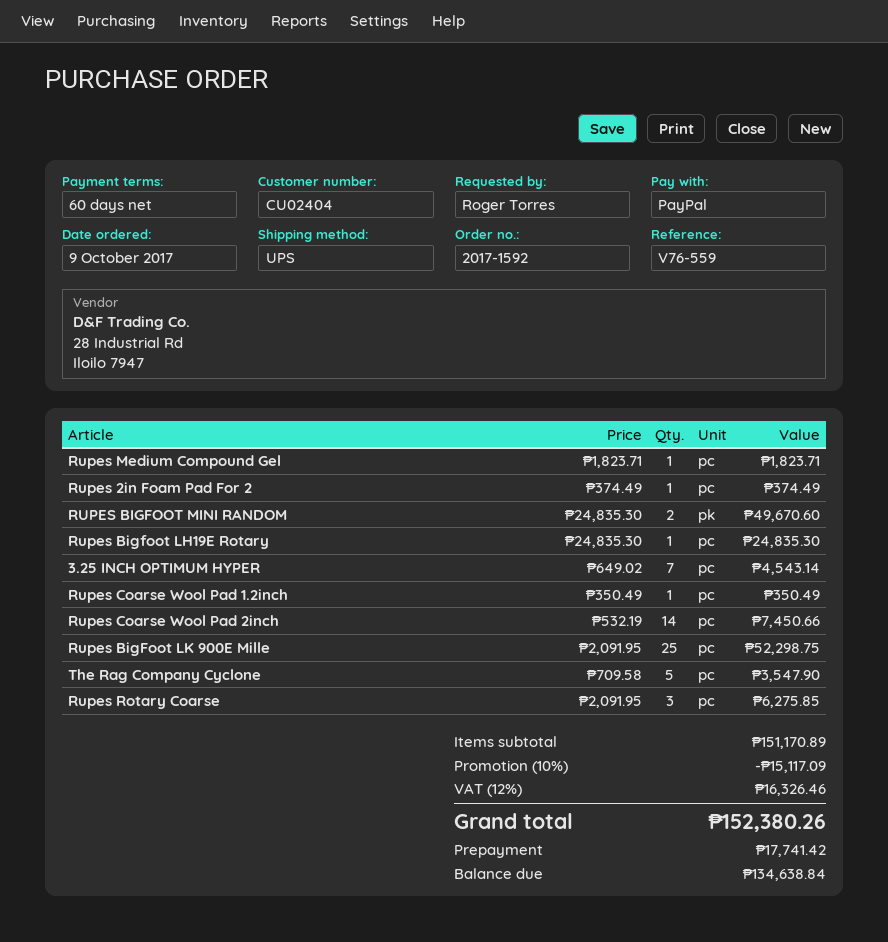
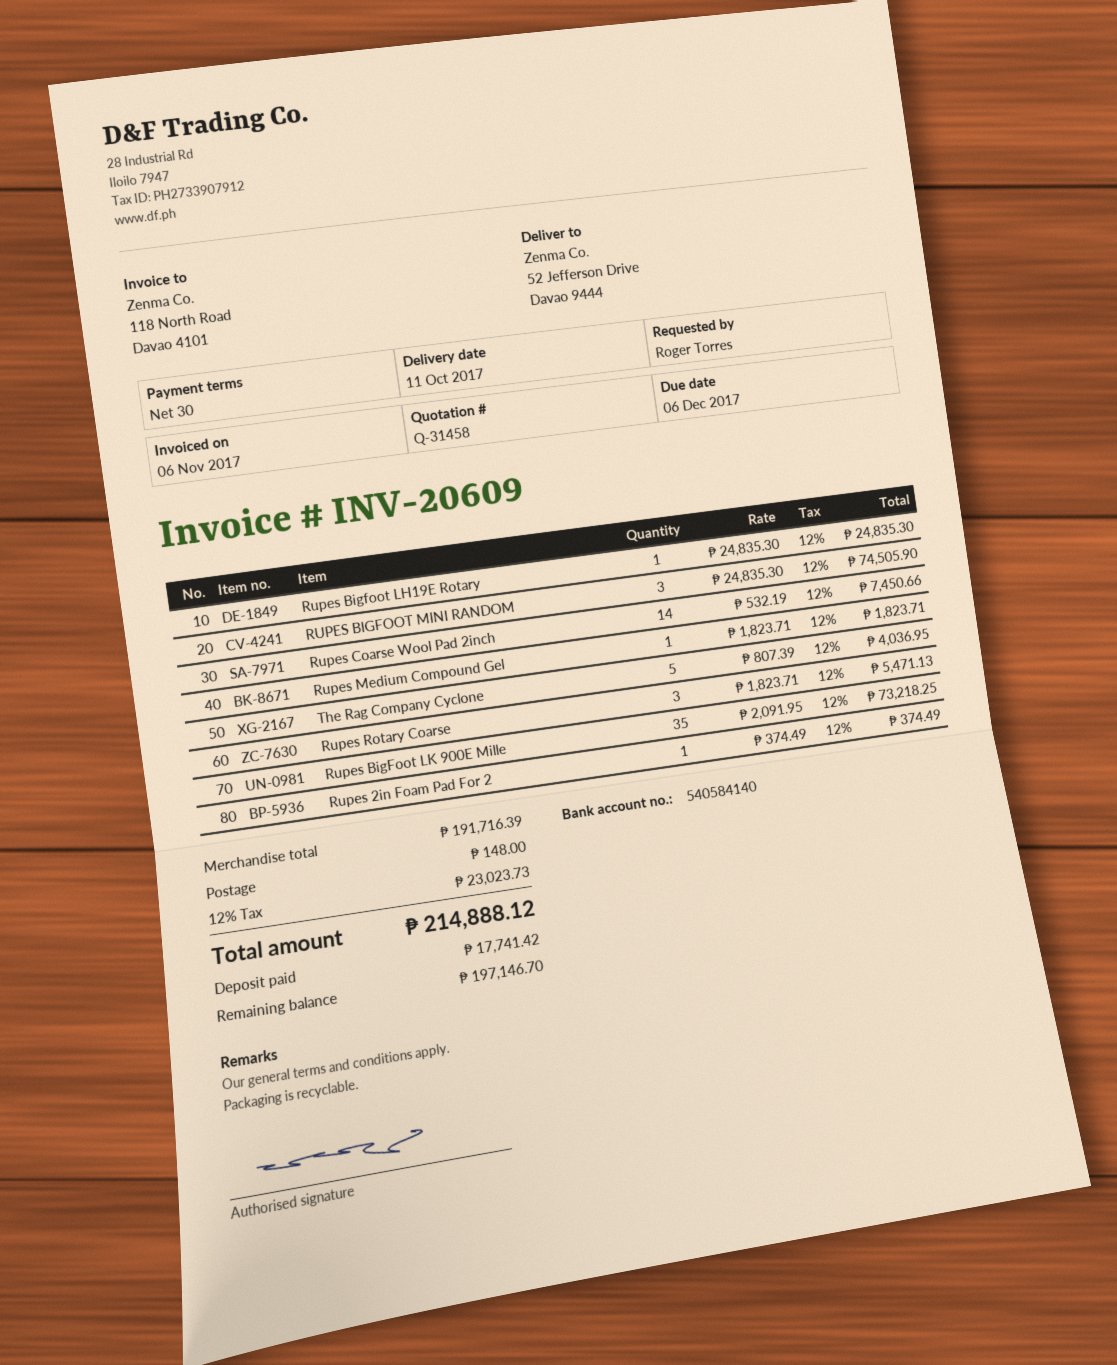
payment terms: 60 days -> 30 days
RUPES BIGFOOT MINI RANDOM: 2 x 24835.30 = 49670.60 -> 3 x 24835.30 = 74505.90
3.25 INCH OPTIMUM HYPER: 7 x 649.02 = 4543.14 -> none
Rupes Coarse Wool Pad 1.2inch: 1 x 350.49 = 350.49 -> none
Rupes BigFoot LK 900E Mille: 25 x 2091.95 = 52298.75 -> 35 x 2091.95 = 73218.25
The Rag Company Cyclone: 5 x 709.58 = 3547.90 -> 5 x 807.39 = 4036.95
Rupes Rotary Coarse: 3 x 2091.95 = 6275.85 -> 3 x 1823.71 = 5471.13
subtotal: 151170.89 -> 191716.39
discount: 10% = 15117.09 -> none
shipping: none -> 148.00
tax: 12% = 16326.46 -> 12% = 23023.73
total: 152380.26 -> 214888.12
balance: 134638.84 -> 197146.70

